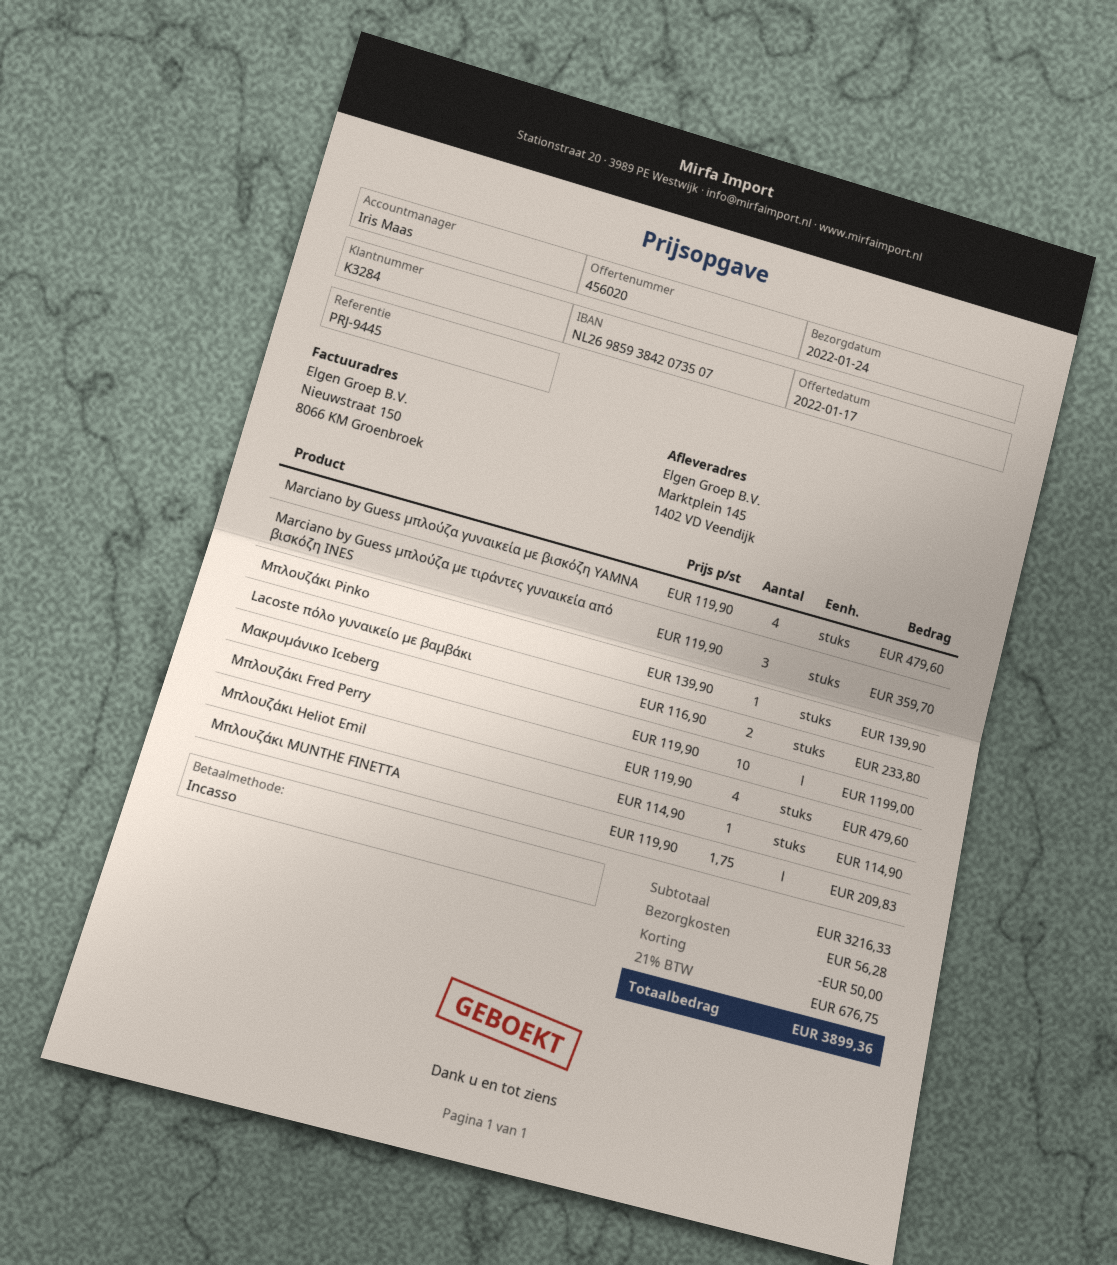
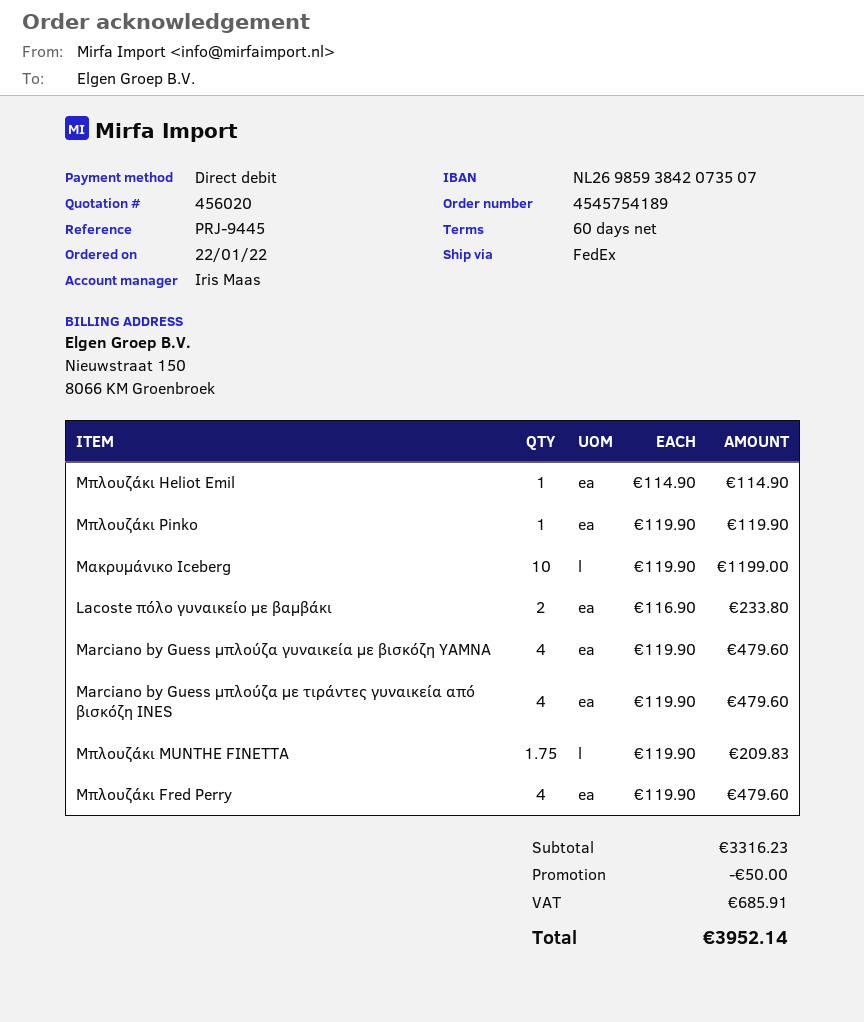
Marciano by Guess μπλούζα με τιράντες γυναικεία από βισκόζη INES: 3 x 119.90 = 359.70 -> 4 x 119.90 = 479.60
Μπλουζάκι Pinko: 1 x 139.90 = 139.90 -> 1 x 119.90 = 119.90
subtotal: 3216.33 -> 3316.23
shipping: 56.28 -> none
tax: 676.75 -> 685.91
total: 3899.36 -> 3952.14

